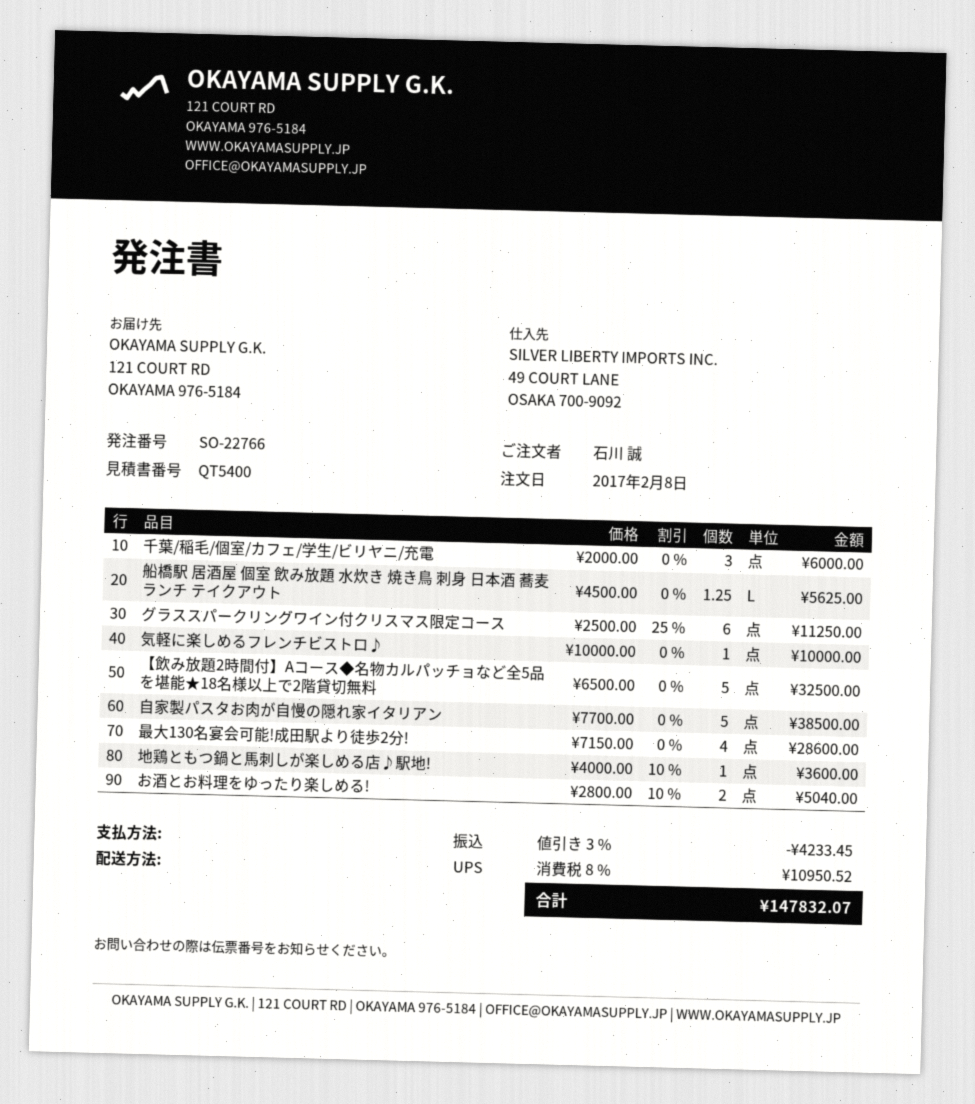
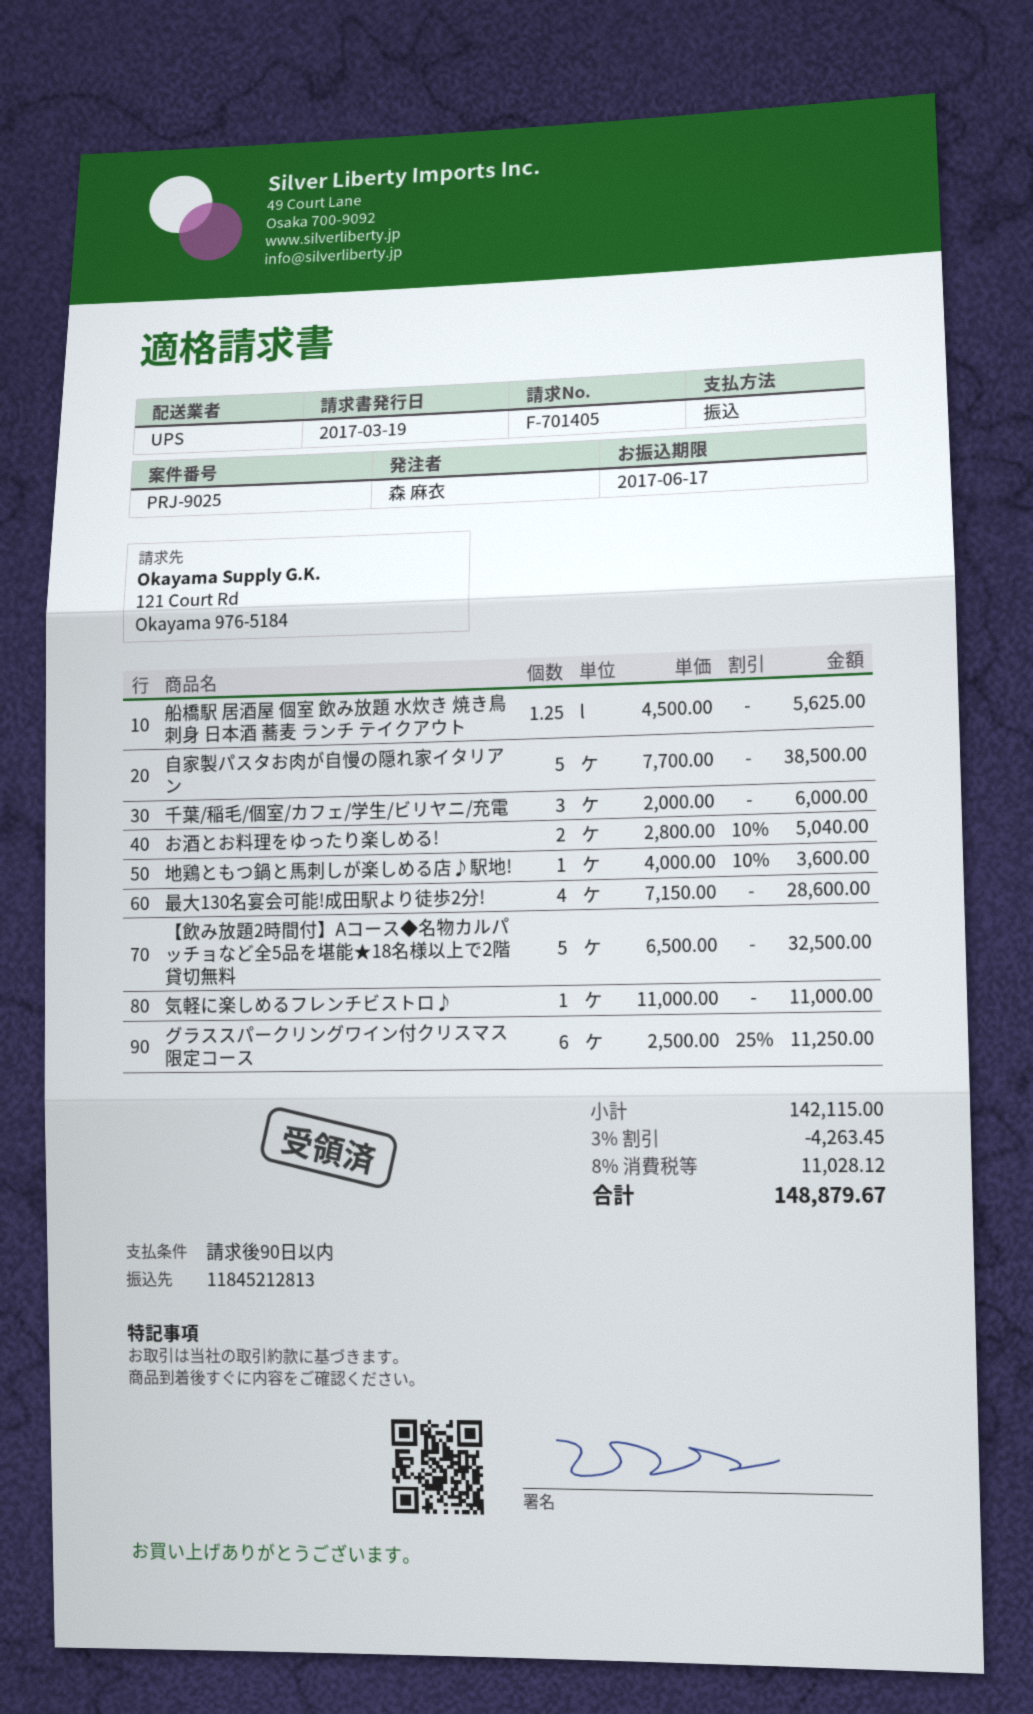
ordered by: 石川 誠 -> 森 麻衣
気軽に楽しめるフレンチビストロ♪: 1 x 10000.00 = 10000.00 -> 1 x 11000.00 = 11000.00
discount: 3% = 4233.45 -> 3% = 4263.45
tax: 8% = 10950.52 -> 8% = 11028.12
total: 147832.07 -> 148879.67

